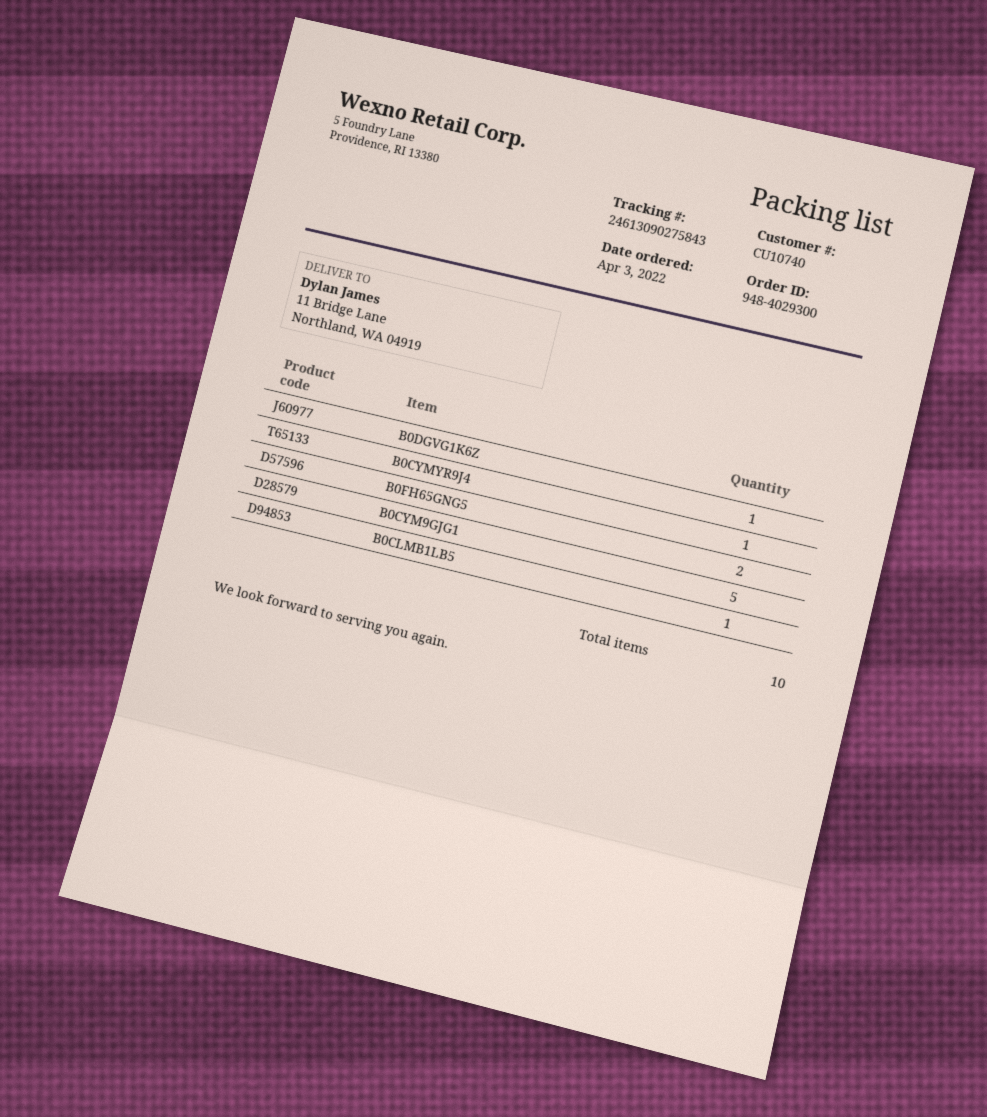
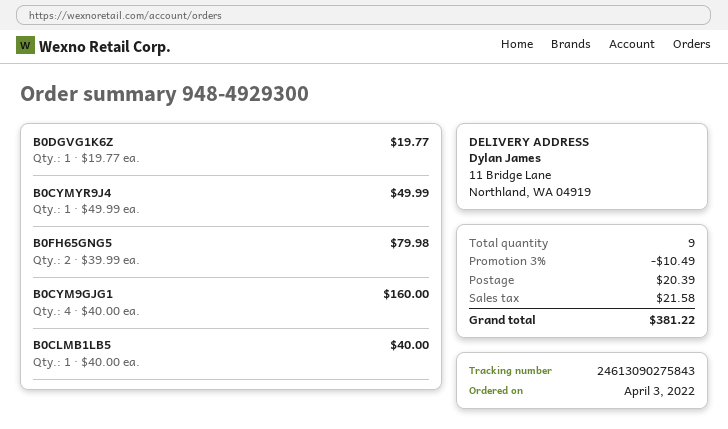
order number: 948-4029300 -> 948-4929300
B0CYM9GJG1: 5 -> 4
total quantity: 10 -> 9

